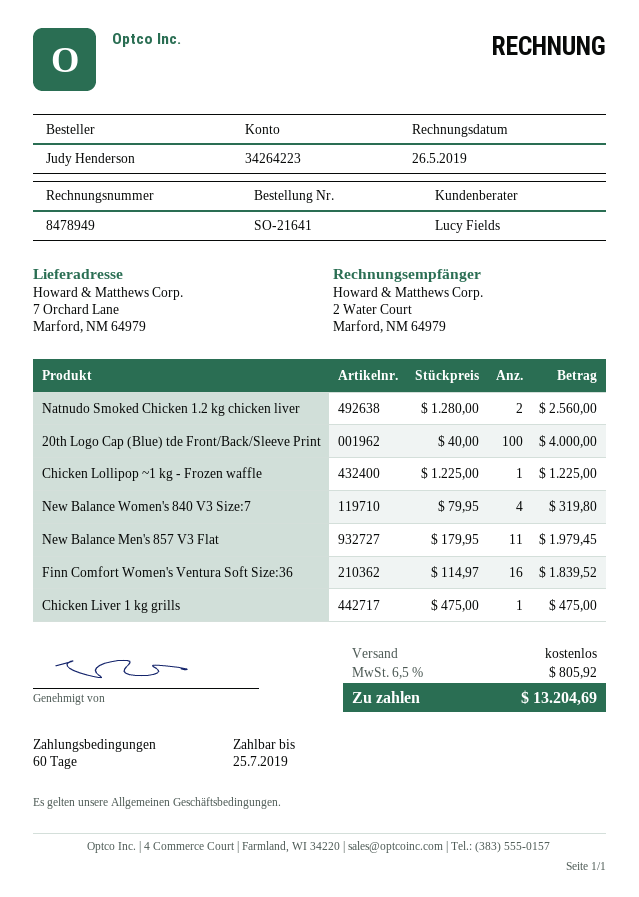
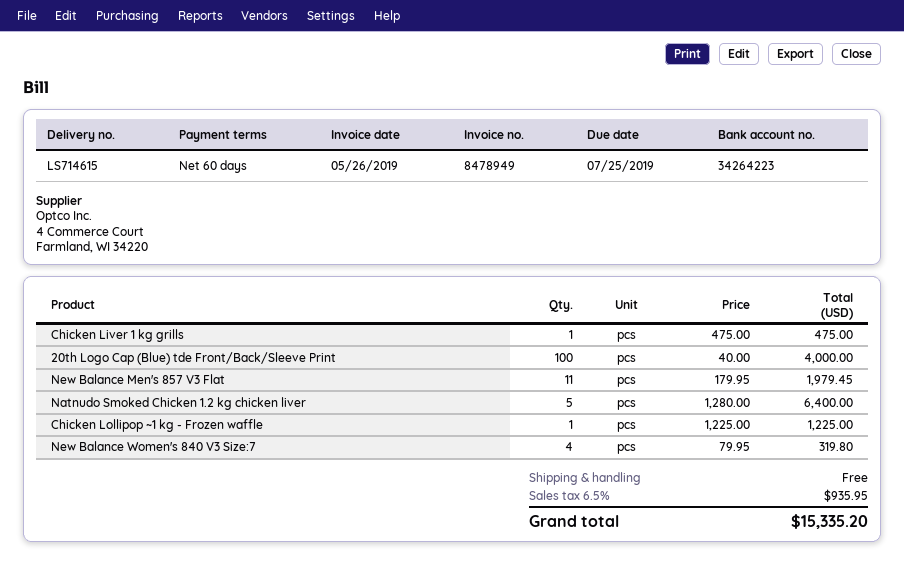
Natnudo Smoked Chicken 1.2 kg chicken liver: 2 x 1280.00 = 2560.00 -> 5 x 1280.00 = 6400.00
Finn Comfort Women's Ventura Soft Size:36: 16 x 114.97 = 1839.52 -> none
tax: 6.5% = 805.92 -> 6.5% = 935.95
total: 13204.69 -> 15335.20

